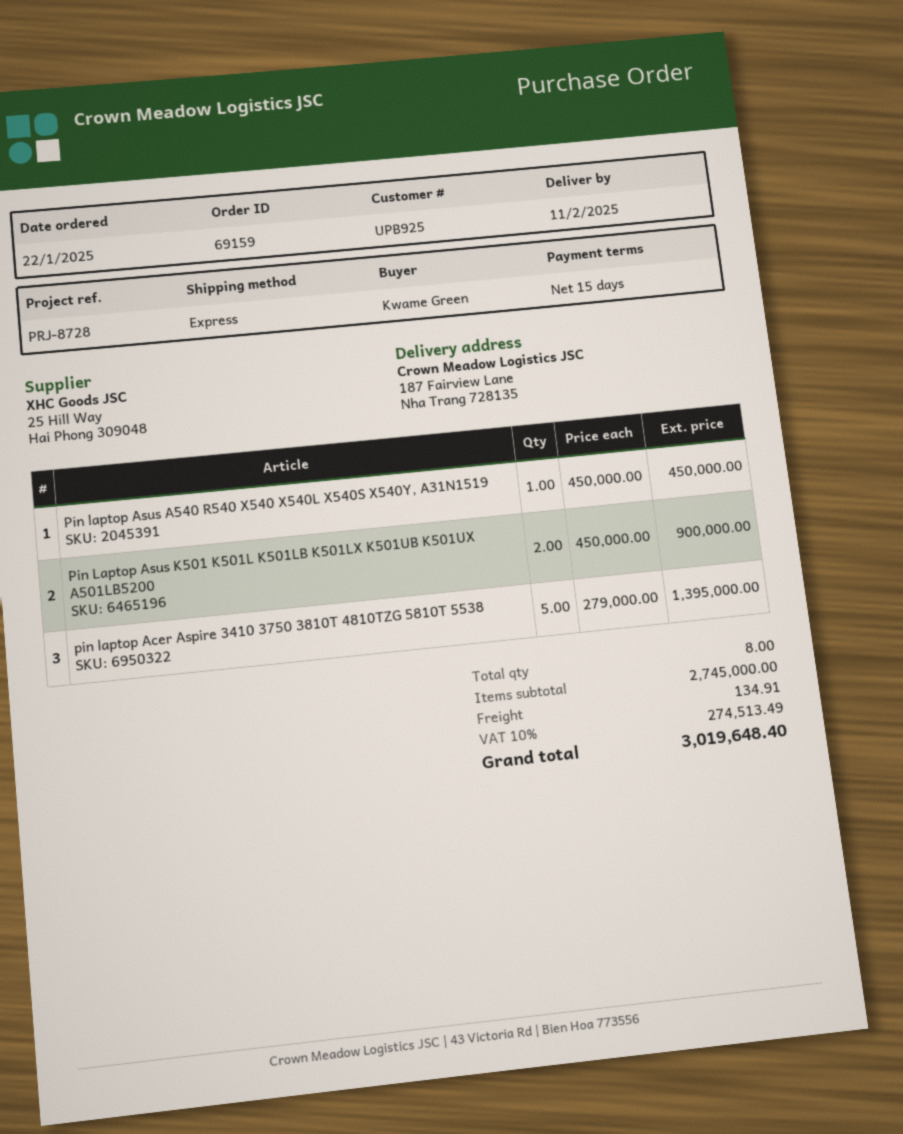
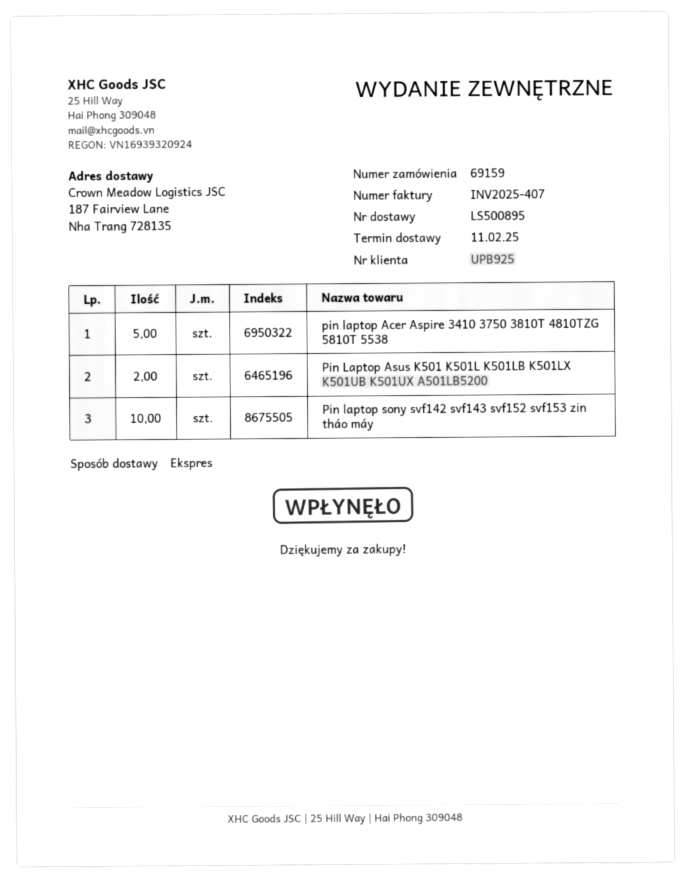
Pin laptop Asus A540 R540 X540 X540L X540S X540Y, A31N1519: 1 -> none
Pin laptop sony svf142 svf143 svf152 svf153 zin tháo máy: none -> 10

